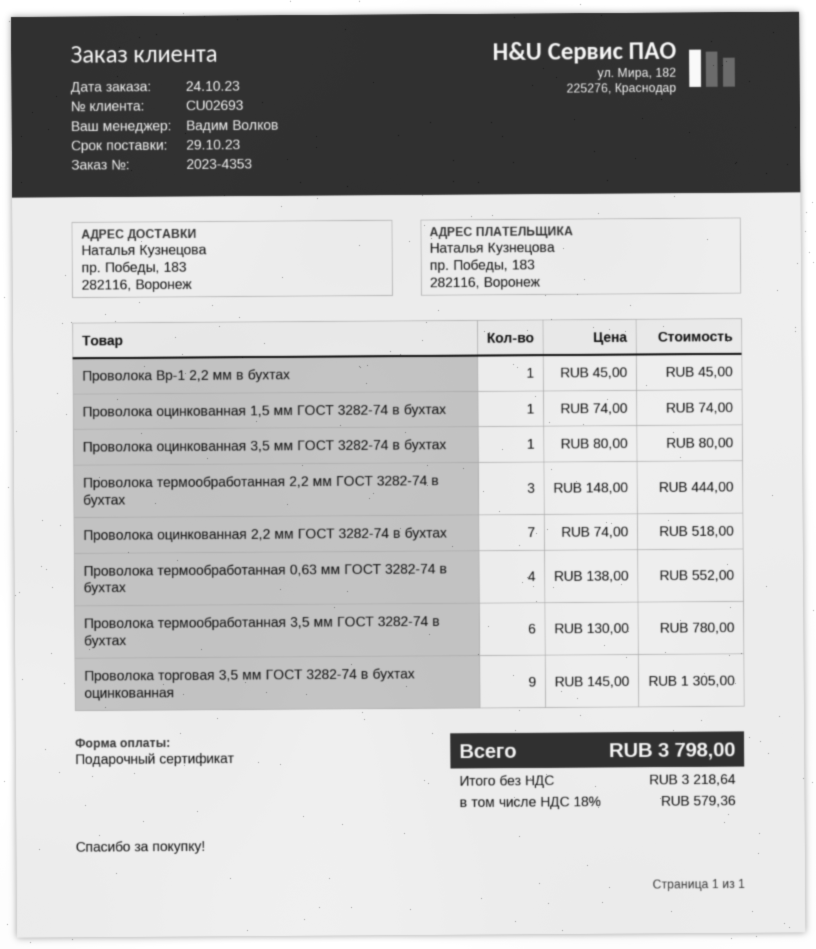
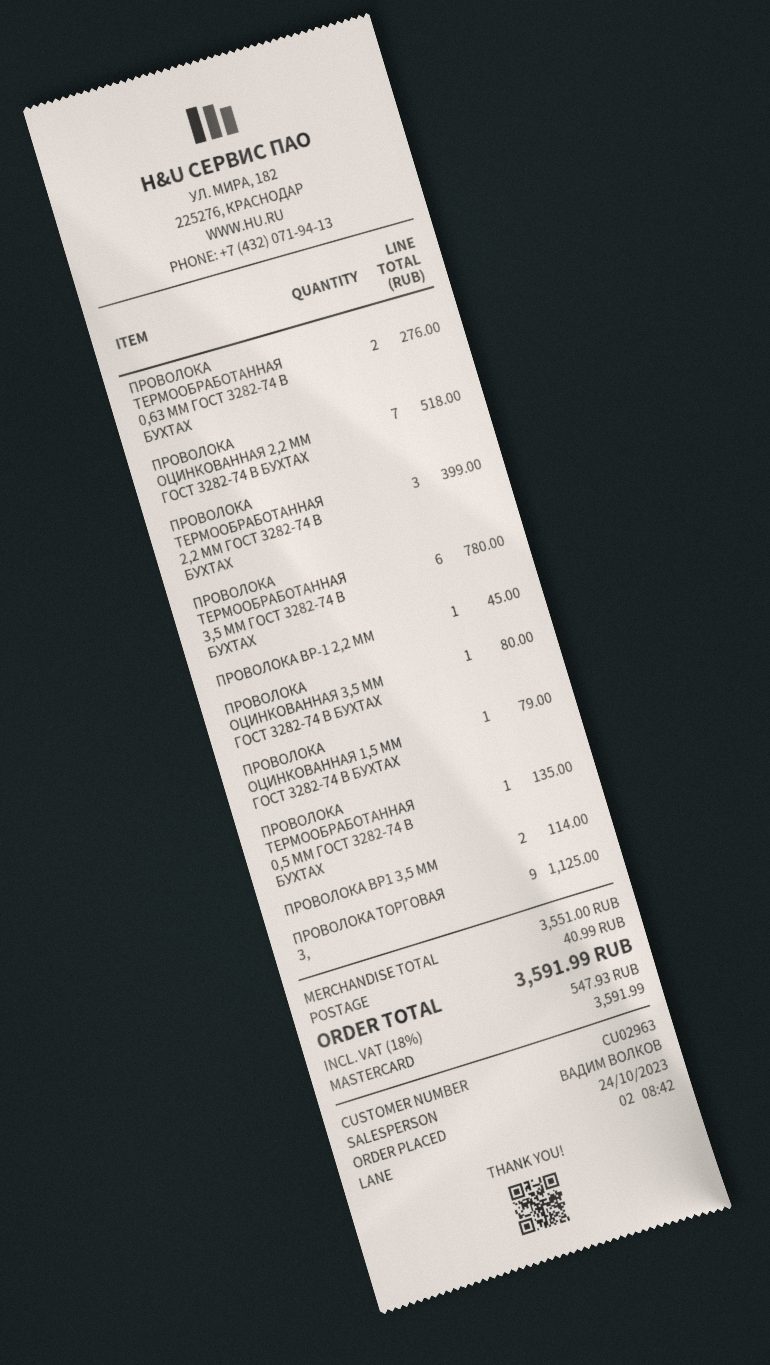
customer number: CU02693 -> CU02963
payment method: gift card -> Mastercard
Проволока оцинкованная 1,5 мм ГОСТ 3282-74 в бухтах: 1 for 74.00 -> 1 for 79.00
Проволока термообработанная 2,2 мм ГОСТ 3282-74 в бухтах: 3 for 444.00 -> 3 for 399.00
Проволока термообработанная 0,63 мм ГОСТ 3282-74 в бухтах: 4 for 552.00 -> 2 for 276.00
Проволока торговая 3,5 мм ГОСТ 3282-74 в бухтах оцинкованная: 9 for 1305.00 -> 9 for 1125.00
ПРОВОЛОКА ТЕРМООБРАБОТАННАЯ 0,5 ММ ГОСТ 3282-74 В БУХТАХ: none -> 1 for 135.00
ПРОВОЛОКА ВР1 3,5 ММ: none -> 2 for 114.00
shipping: none -> 40.99
tax: 18% = 579.36 -> 18% = 547.93
total: 3798.00 -> 3591.99

